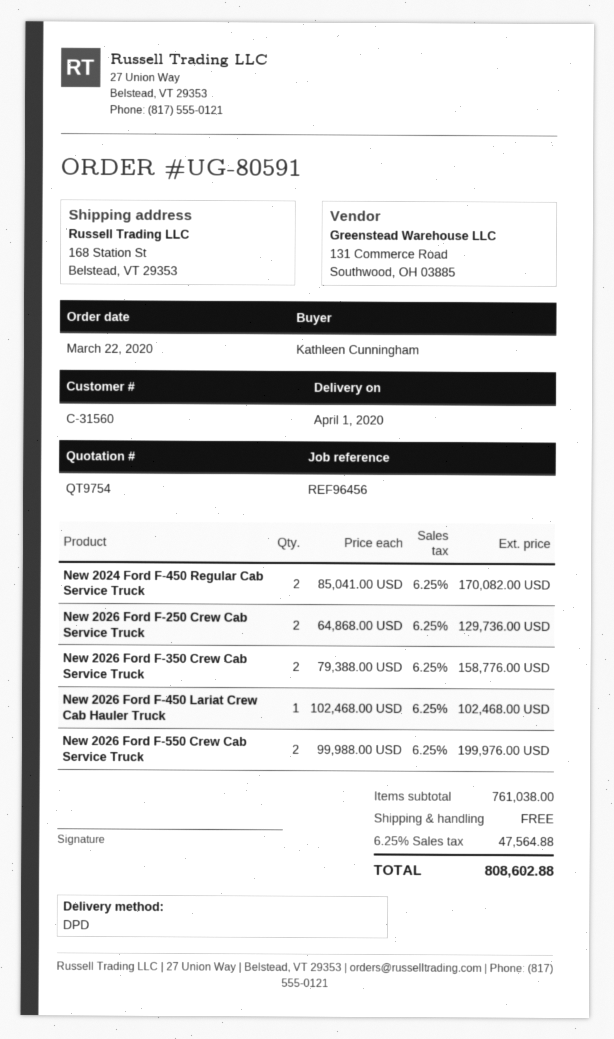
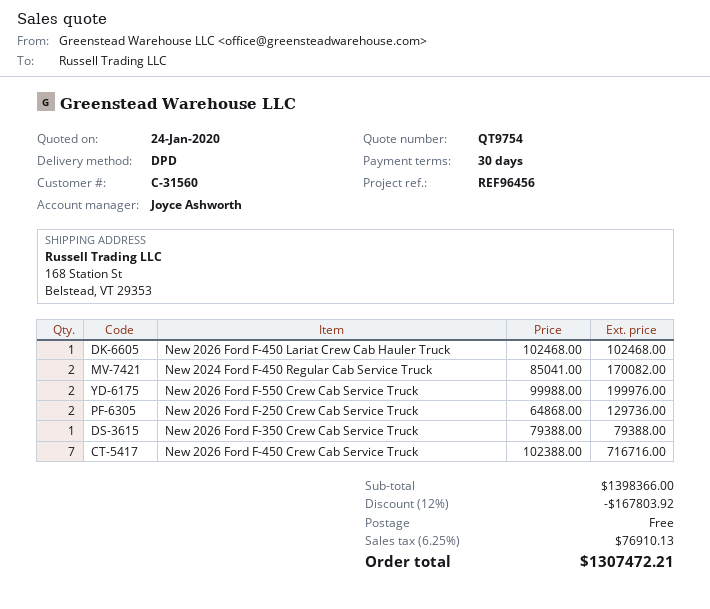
New 2026 Ford F-350 Crew Cab Service Truck: 2 x 79388.00 = 158776.00 -> 1 x 79388.00 = 79388.00
New 2026 Ford F-450 Crew Cab Service Truck: none -> 7 x 102388.00 = 716716.00
subtotal: 761038.00 -> 1398366.00
discount: none -> 12% = 167803.92
tax: 6.25% = 47564.88 -> 6.25% = 76910.13
total: 808602.88 -> 1307472.21

